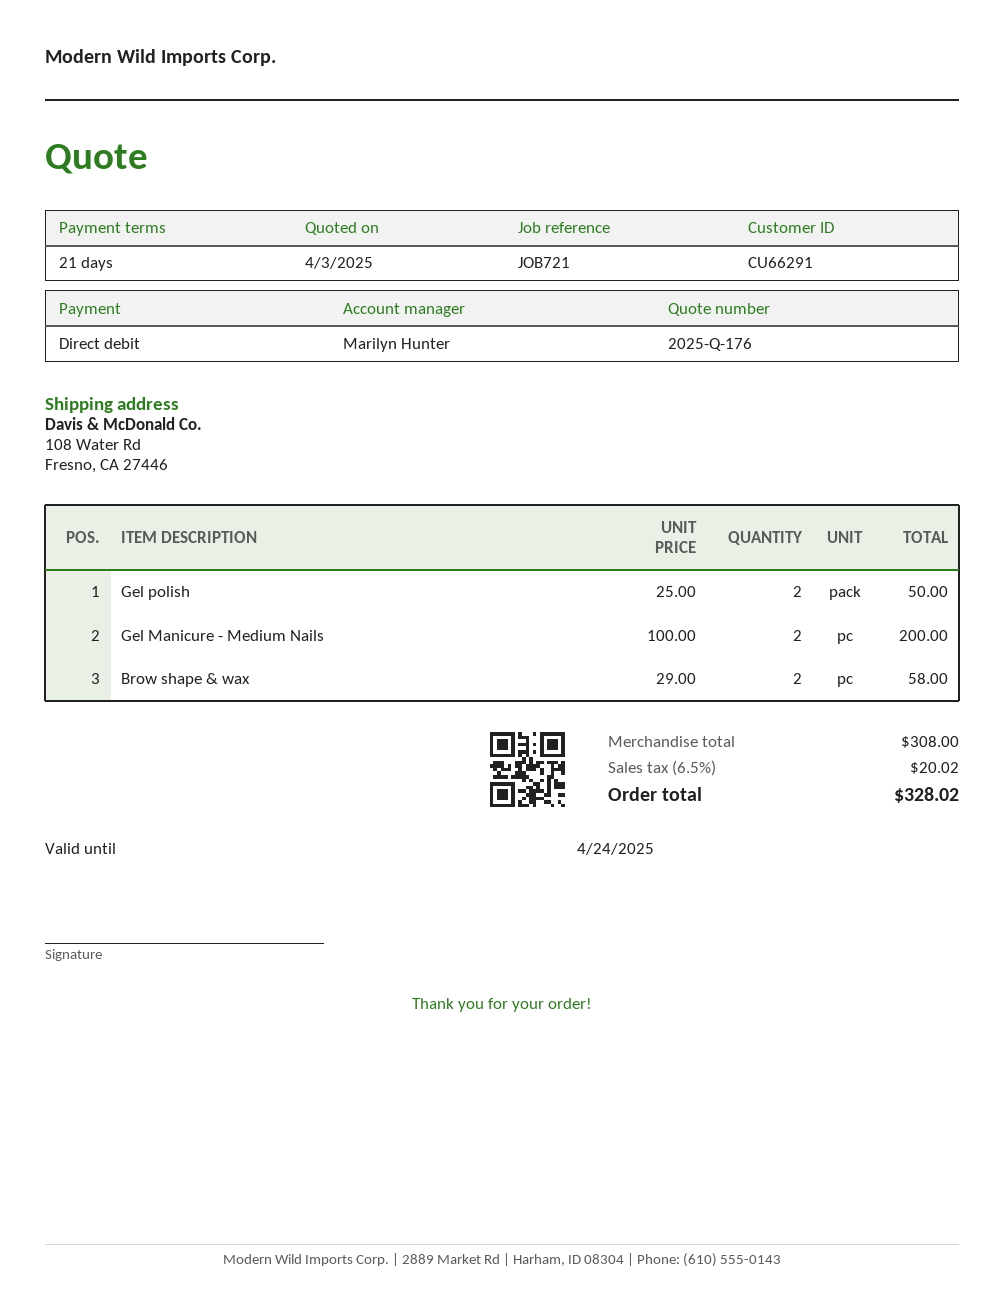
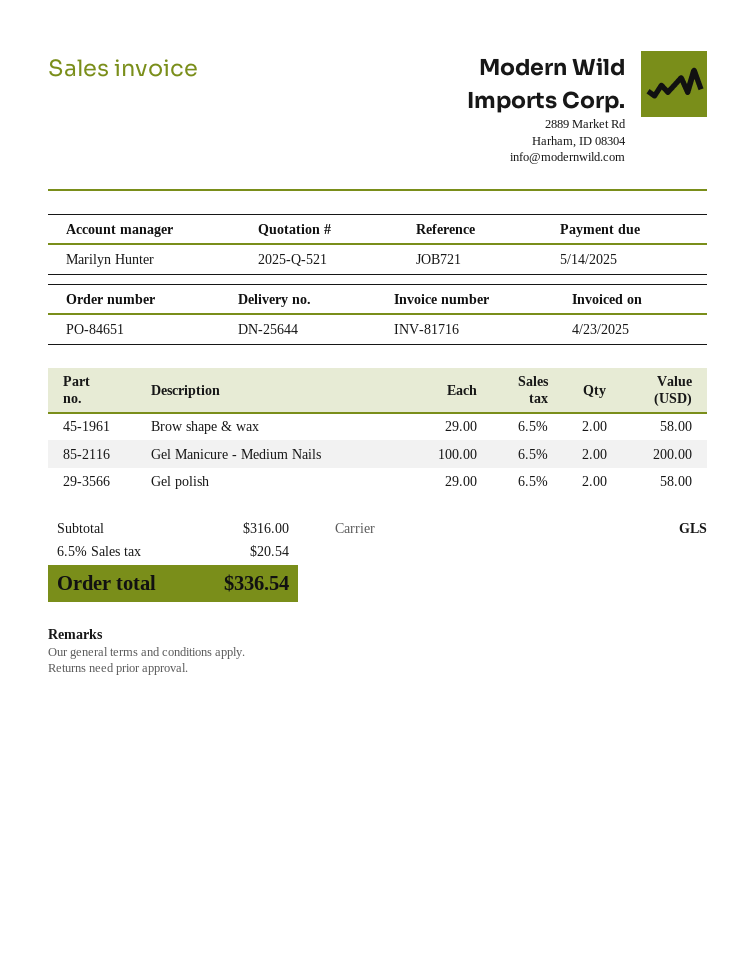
quote number: 2025-Q-176 -> 2025-Q-521
Gel polish: 2 x 25.00 = 50.00 -> 2 x 29.00 = 58.00
subtotal: 308.00 -> 316.00
tax: 6.5% = 20.02 -> 6.5% = 20.54
total: 328.02 -> 336.54

